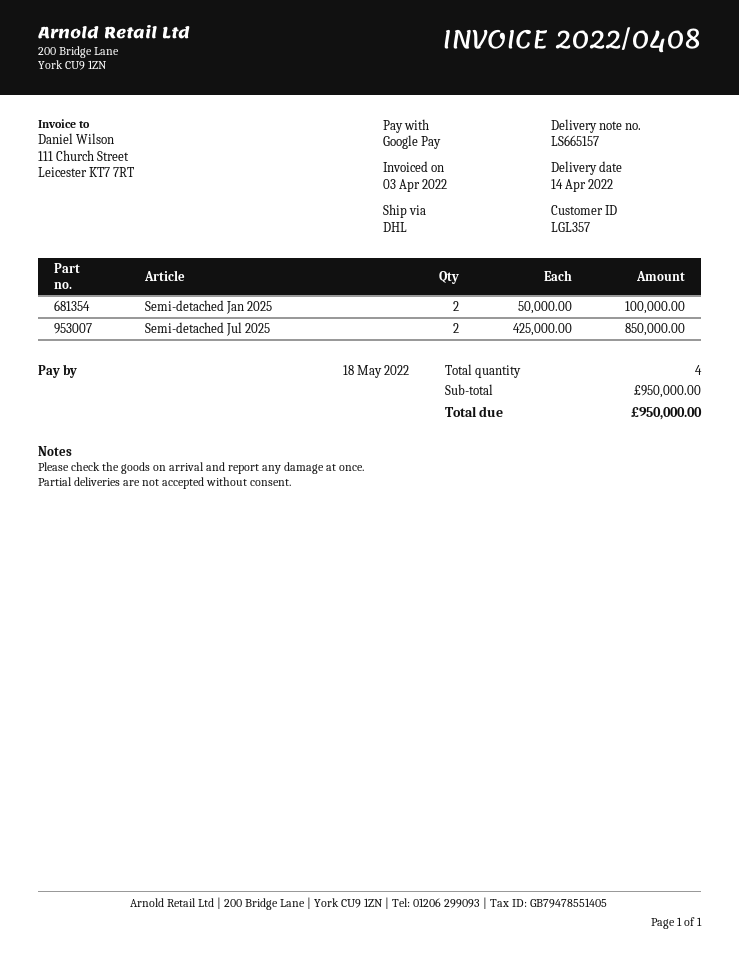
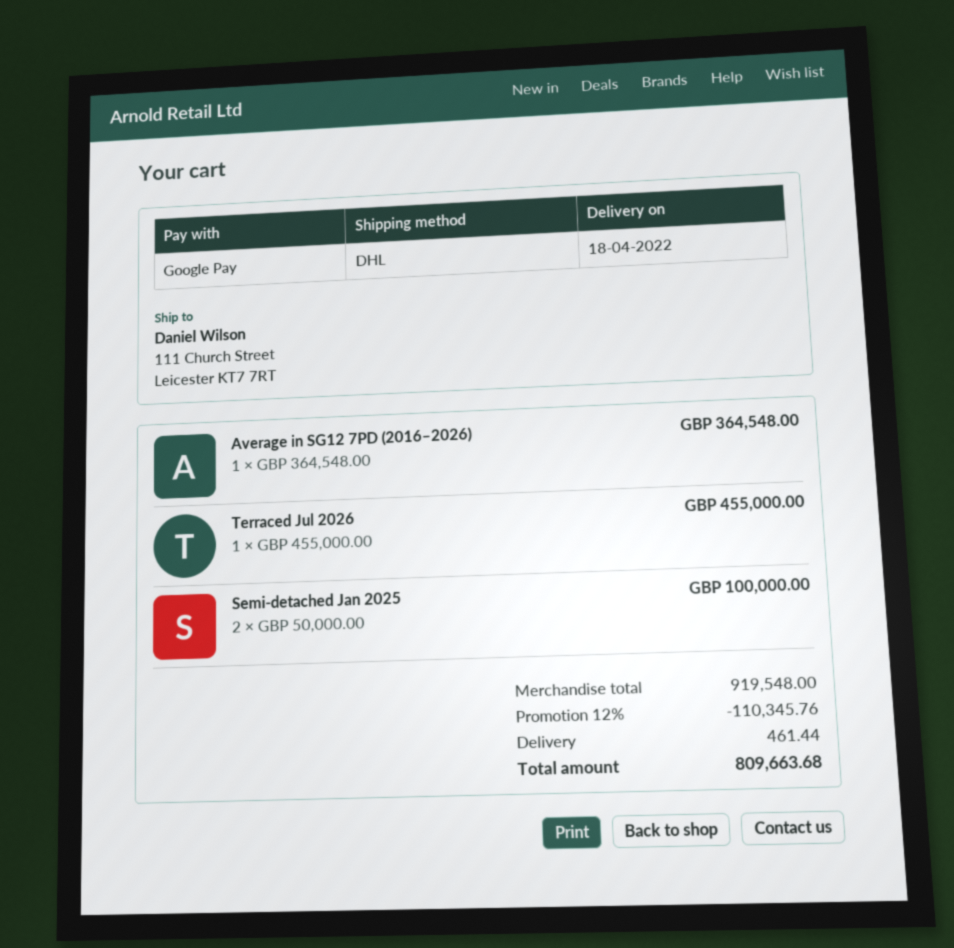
delivery date: 2022-04-14 -> 2022-04-18
Semi-detached Jul 2025: 2 x 425000.00 = 850000.00 -> none
Average in SG12 7PD (2016–2026): none -> 1 x 364548.00 = 364548.00
Terraced Jul 2026: none -> 1 x 455000.00 = 455000.00
subtotal: 950000.00 -> 919548.00
discount: none -> 12% = 110345.76
shipping: none -> 461.44
total: 950000.00 -> 809663.68

